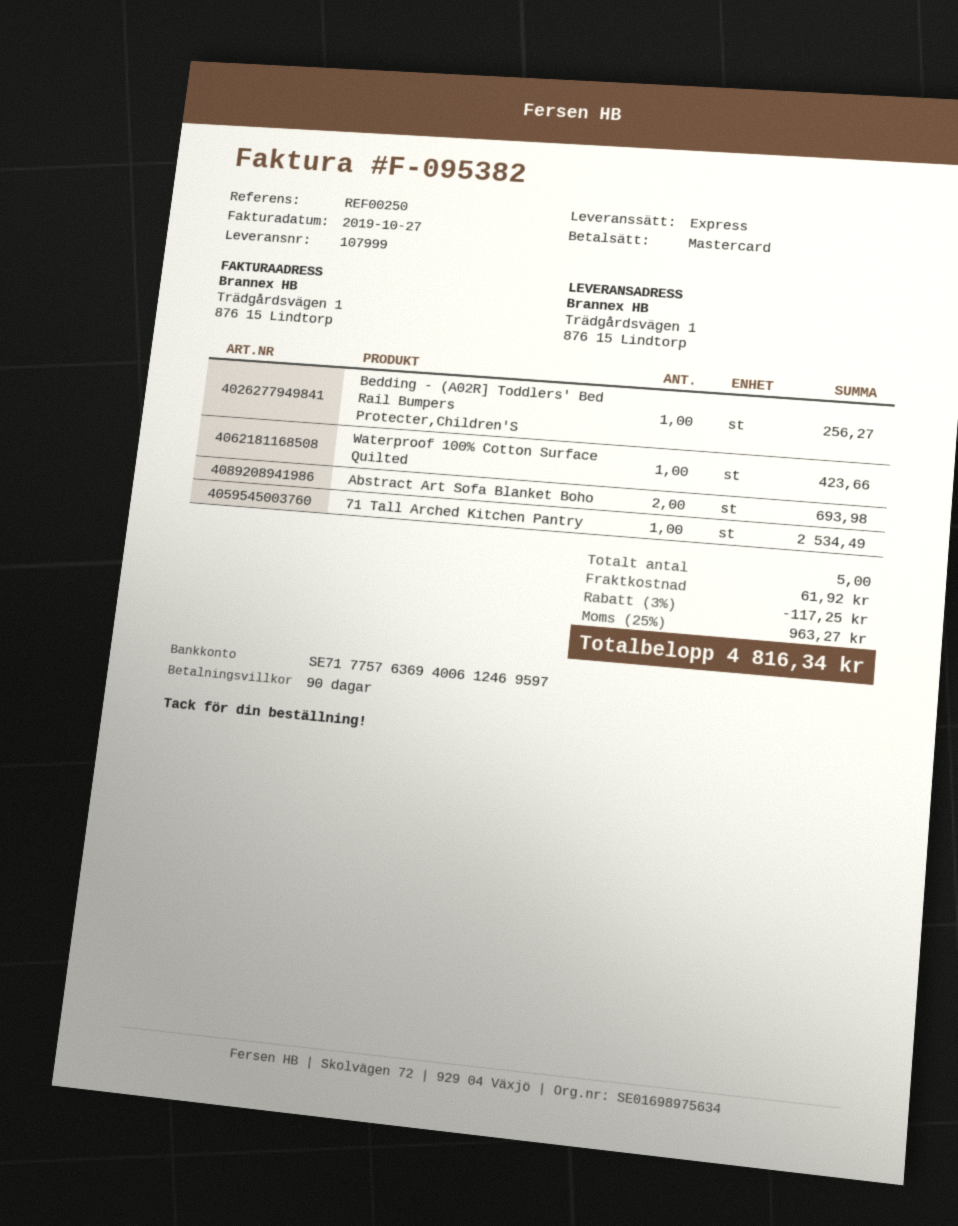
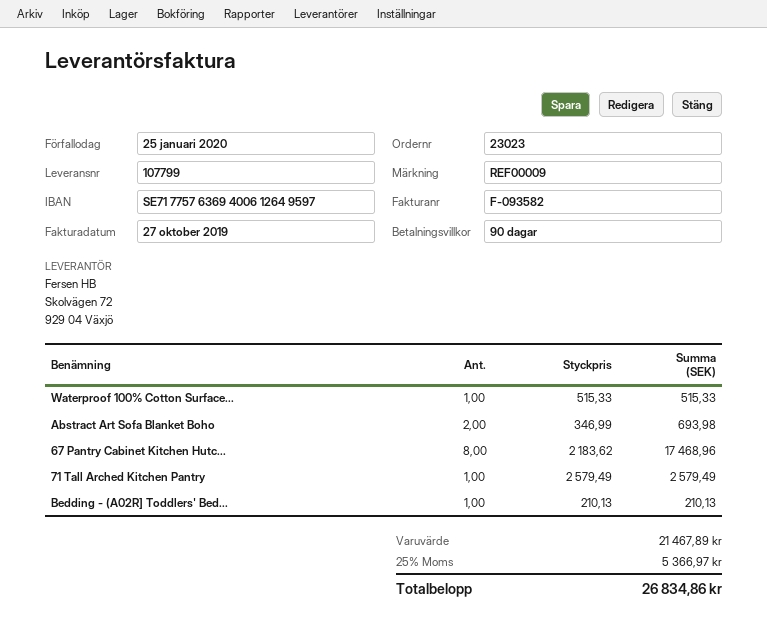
delivery note number: 107999 -> 107799
invoice number: F-095382 -> F-093582
reference: REF00250 -> REF00009
bank account: SE7177576369400612469597 -> SE7177576369400612649597
Bedding - (A02R] Toddlers' Bed Rail Bumpers Protecter,Children'S: 1 for 256.27 -> 1 for 210.13
Waterproof 100% Cotton Surface Quilted: 1 for 423.66 -> 1 for 515.33
71 Tall Arched Kitchen Pantry: 1 for 2534.49 -> 1 for 2579.49
67 Pantry Cabinet Kitchen Hutc...: none -> 8 for 17468.96
discount: 3% = 117.25 -> none
shipping: 61.92 -> none
tax: 25% = 963.27 -> 25% = 5366.97
total: 4816.34 -> 26834.86

